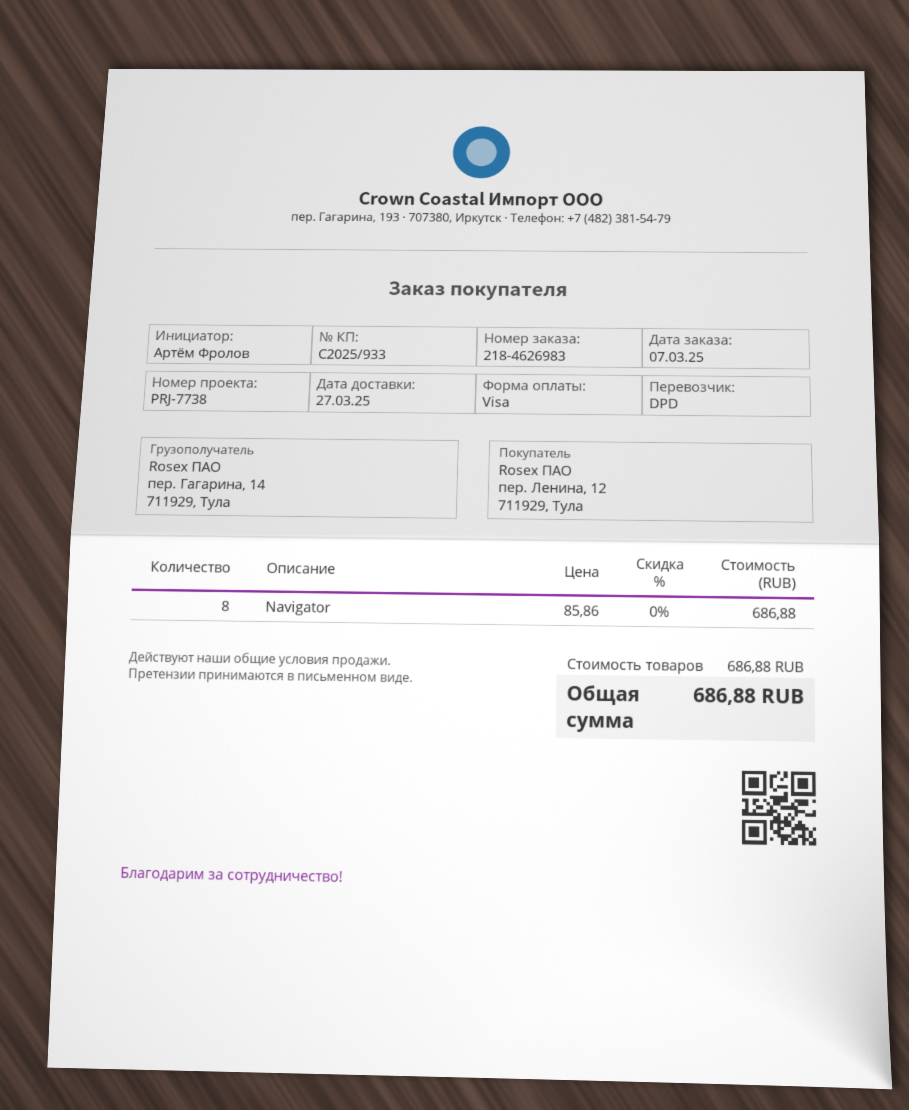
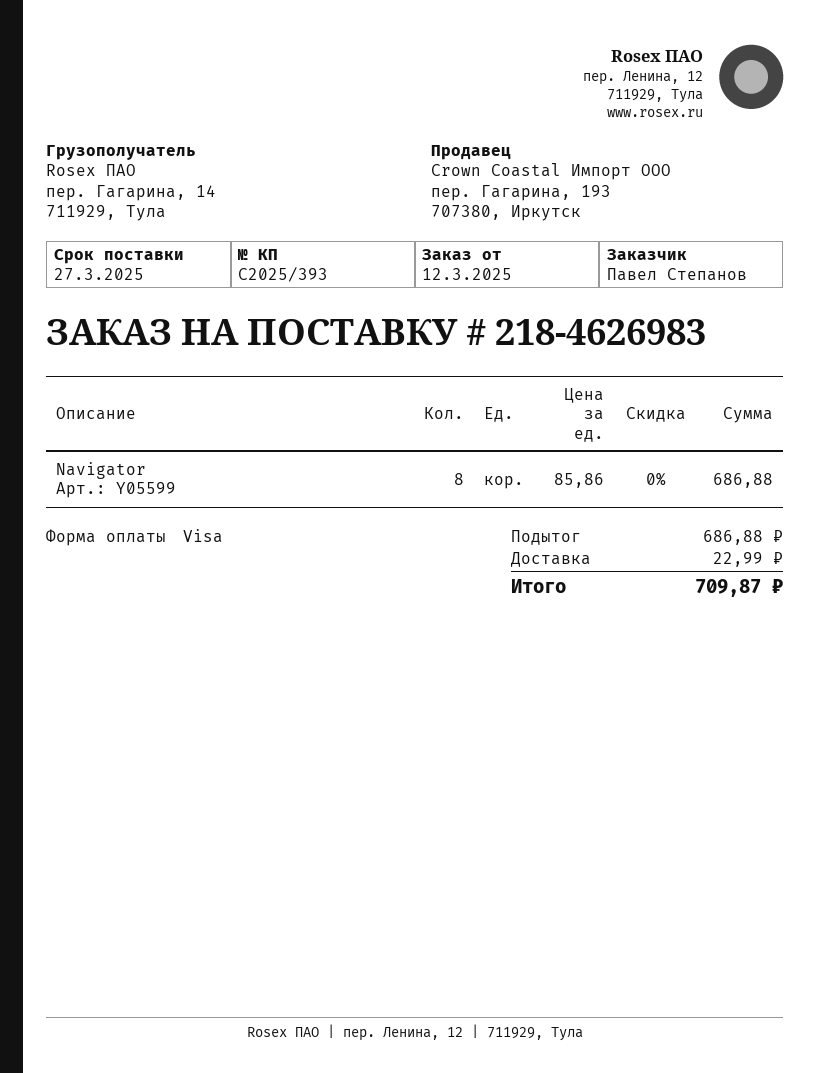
quote number: C2025/933 -> C2025/393
order date: 2025-03-07 -> 2025-03-12
ordered by: Артём Фролов -> Павел Степанов
shipping: none -> 22.99
total: 686.88 -> 709.87

